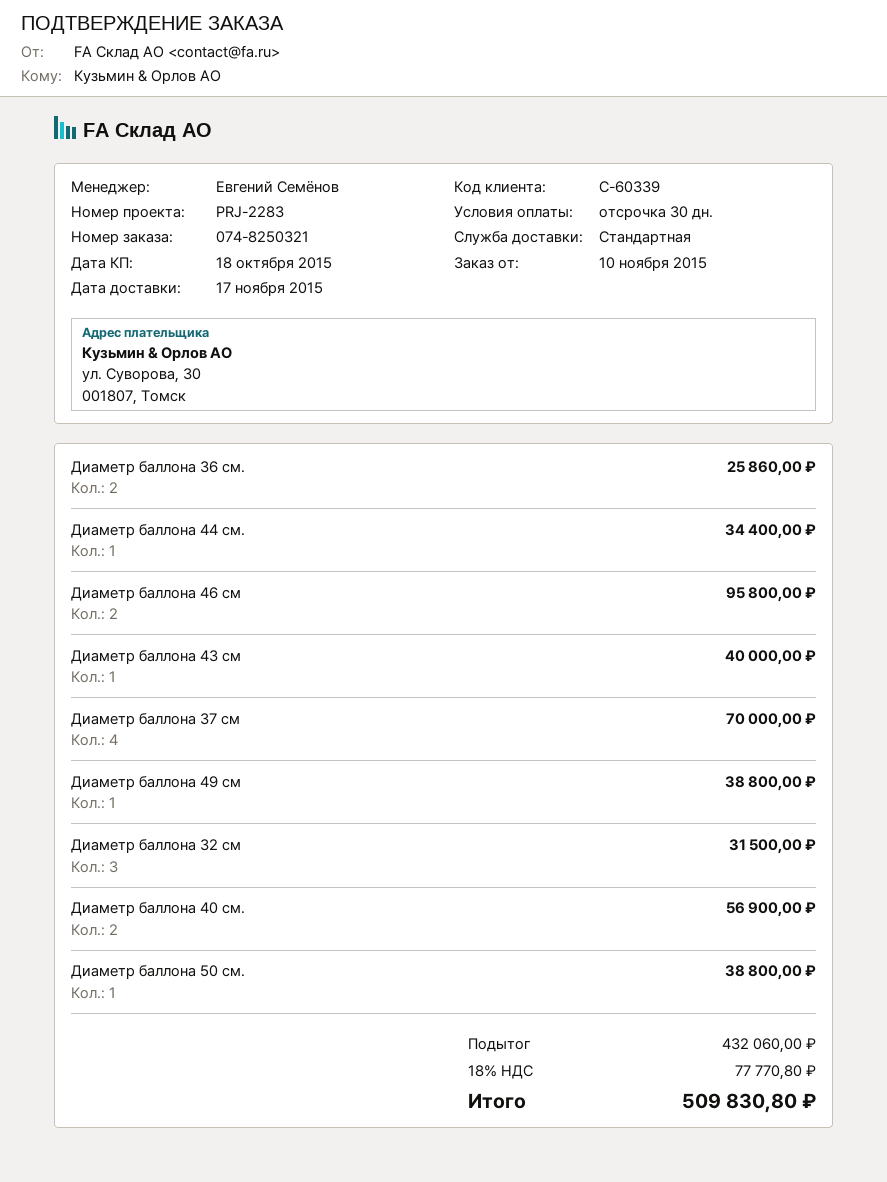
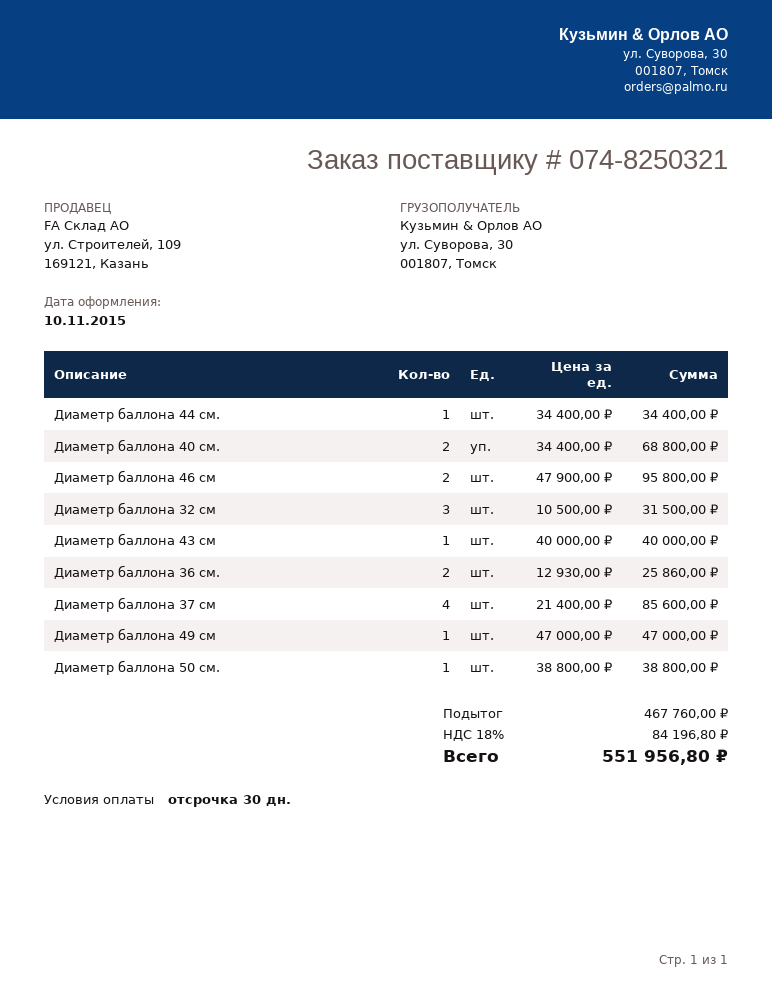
Диаметр баллона 37 см: 4 for 70000.00 -> 4 for 85600.00
Диаметр баллона 49 см: 1 for 38800.00 -> 1 for 47000.00
Диаметр баллона 40 см.: 2 for 56900.00 -> 2 for 68800.00
subtotal: 432060.00 -> 467760.00
tax: 18% = 77770.80 -> 18% = 84196.80
total: 509830.80 -> 551956.80

